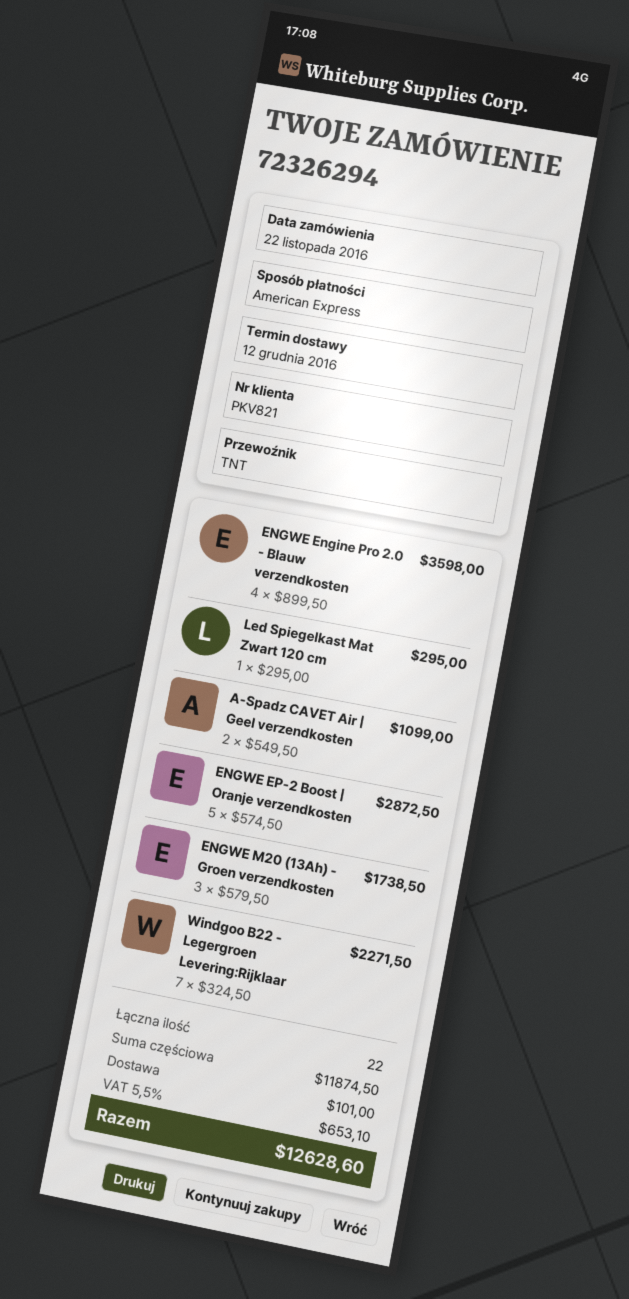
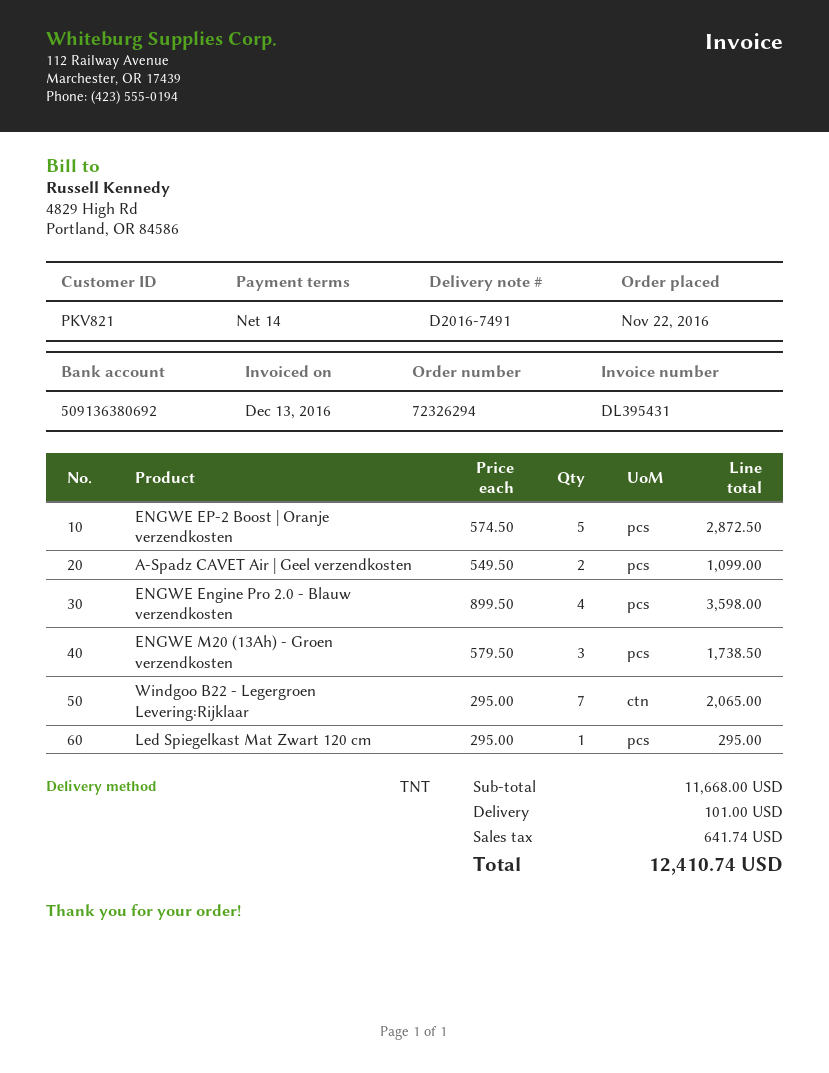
Windgoo B22 - Legergroen Levering:Rijklaar: 7 x 324.50 = 2271.50 -> 7 x 295.00 = 2065.00
subtotal: 11874.50 -> 11668.00
tax: 653.10 -> 641.74
total: 12628.60 -> 12410.74

